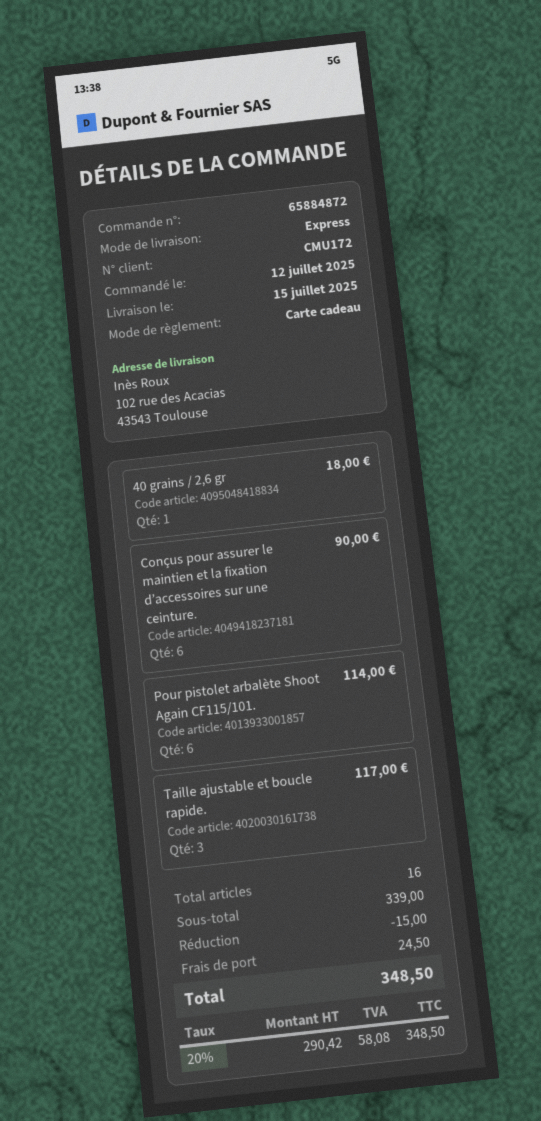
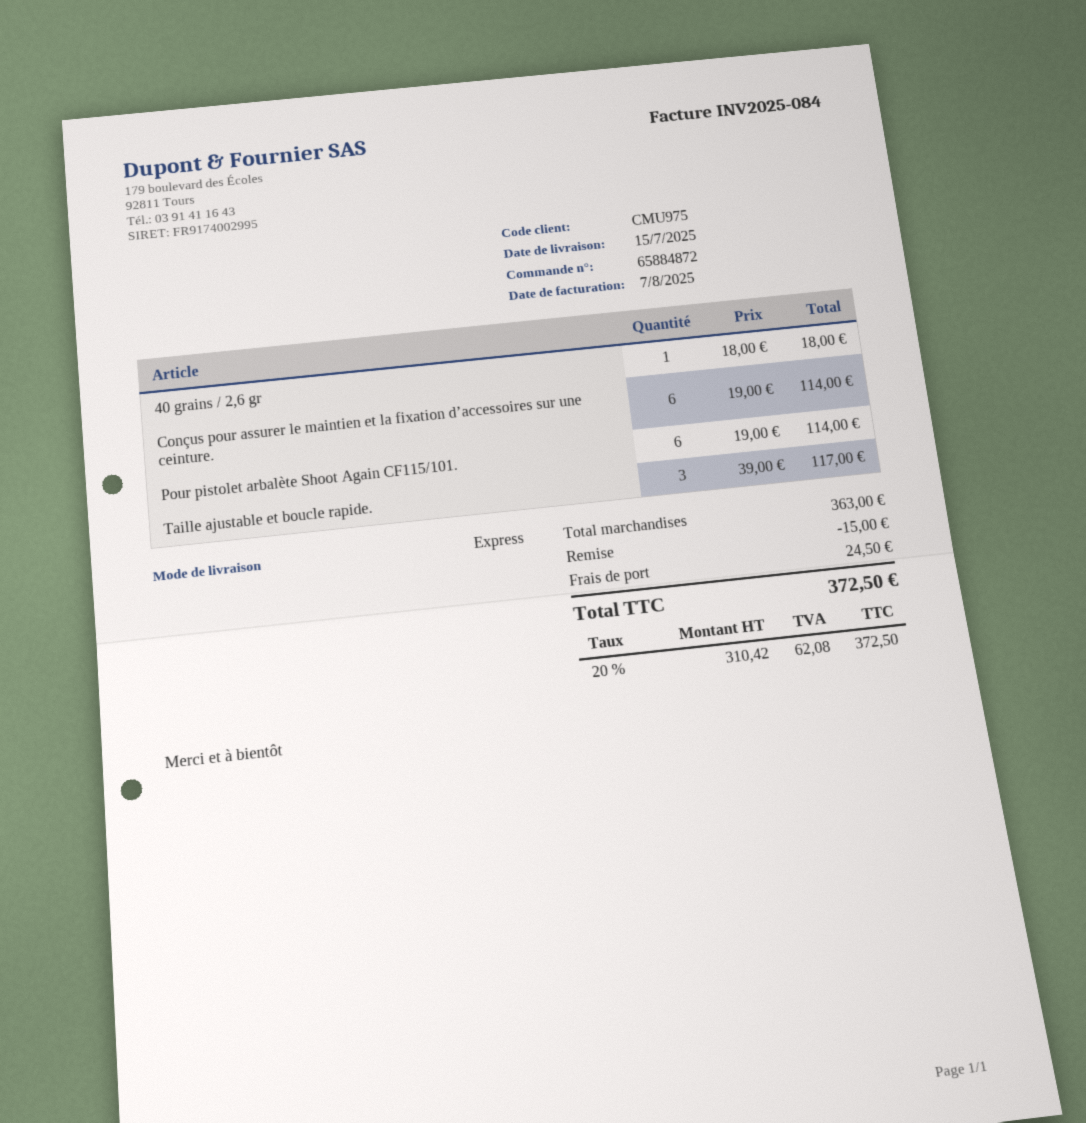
customer number: CMU172 -> CMU975
Conçus pour assurer le maintien et la fixation d’accessoires sur une ceinture.: 6 for 90.00 -> 6 for 114.00
subtotal: 339.00 -> 363.00
net: 290.42 -> 310.42
tax: 20% = 58.08 -> 20% = 62.08
total: 348.50 -> 372.50

